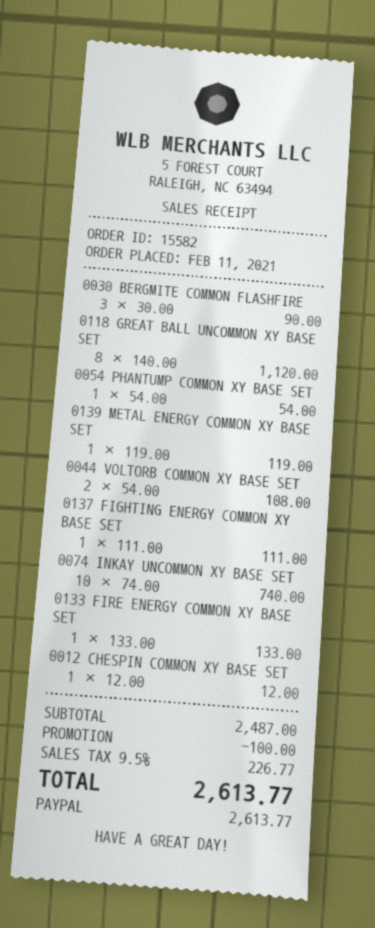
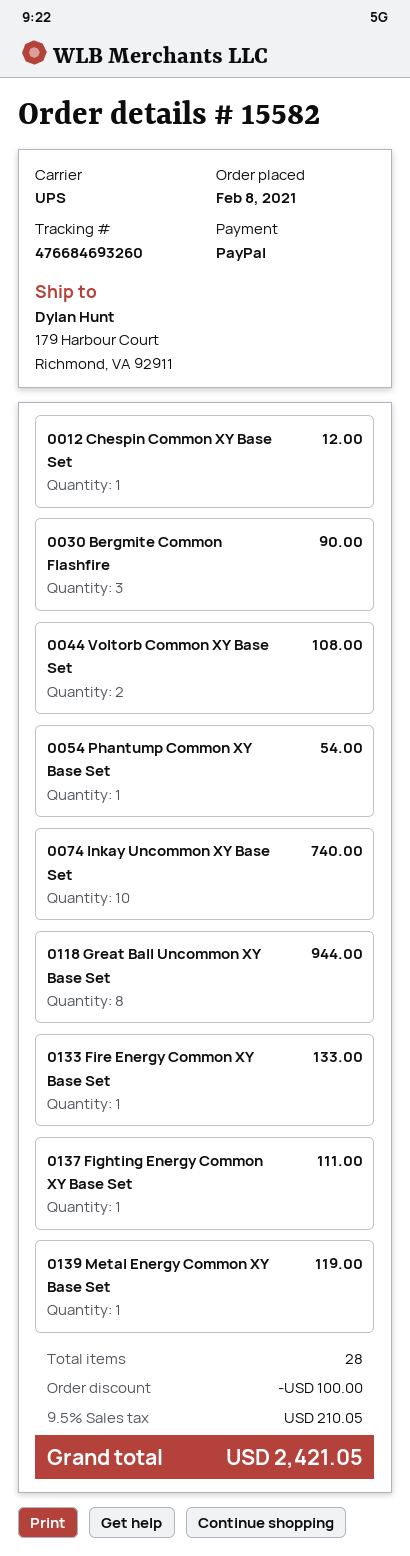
order date: 2021-02-11 -> 2021-02-08
0118 GREAT BALL UNCOMMON XY BASE SET: 8 for 1120.00 -> 8 for 944.00
tax: 9.5% = 226.77 -> 9.5% = 210.05
total: 2613.77 -> 2421.05

